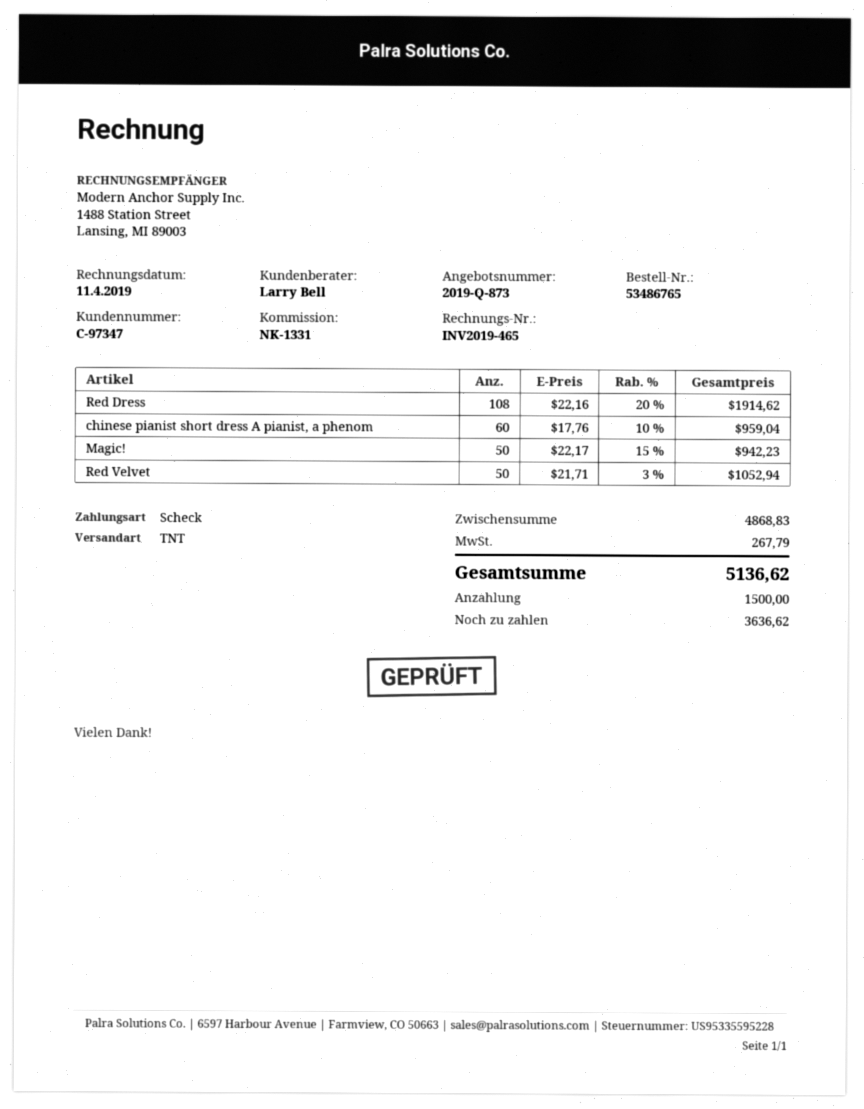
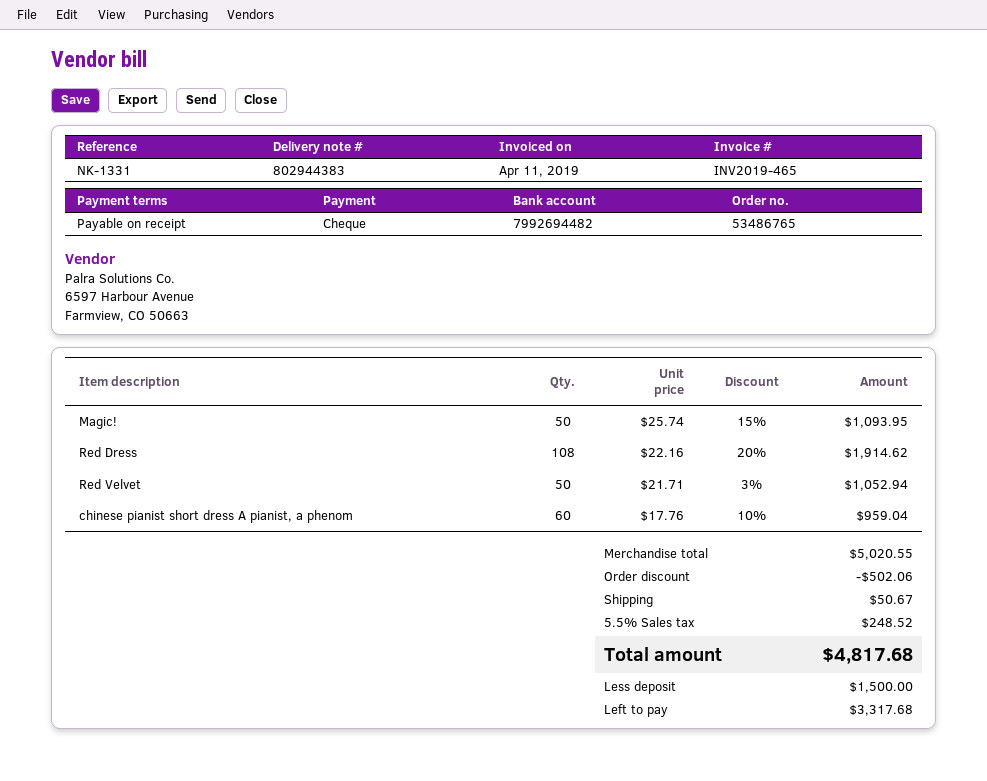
Magic!: 50 x 22.17 - 15% = 942.23 -> 50 x 25.74 - 15% = 1093.95
subtotal: 4868.83 -> 5020.55
discount: none -> 502.06
shipping: none -> 50.67
tax: 267.79 -> 248.52
total: 5136.62 -> 4817.68
balance: 3636.62 -> 3317.68

